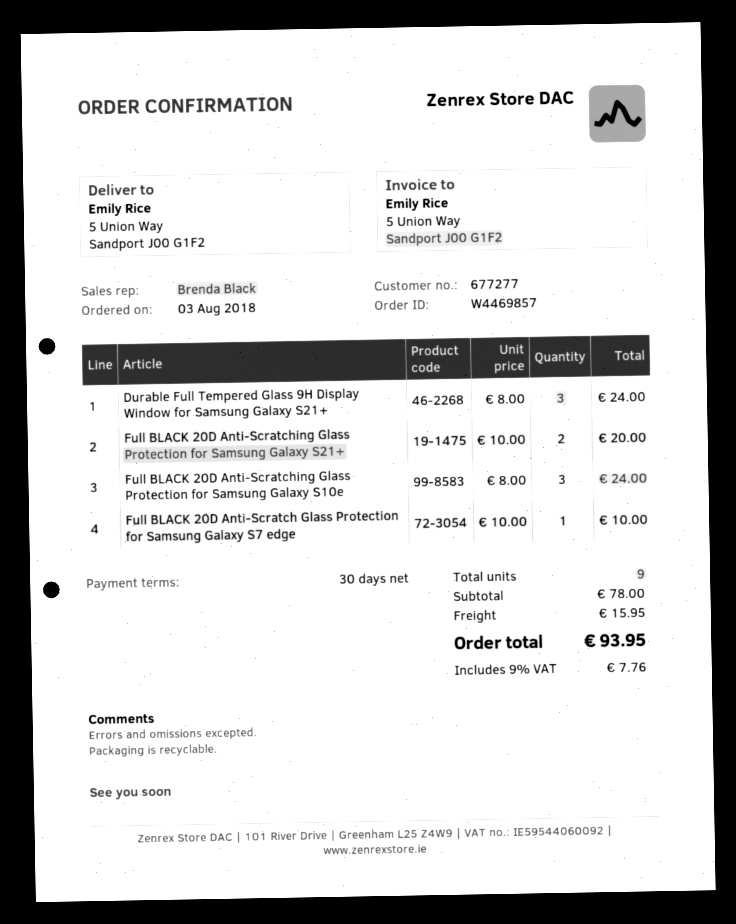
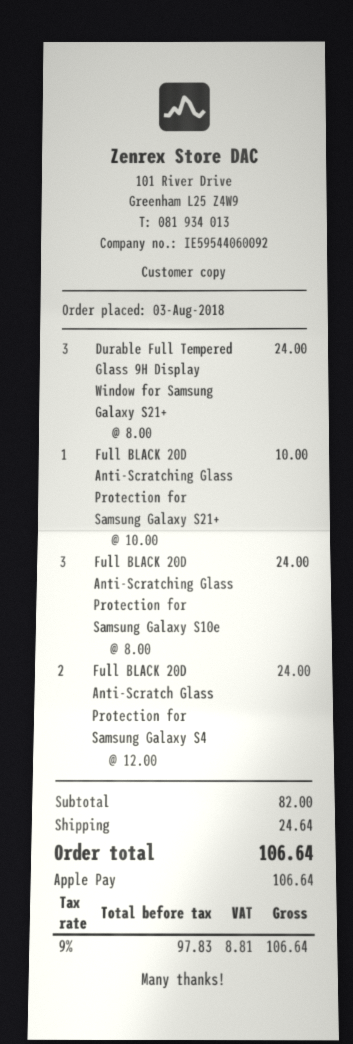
Full BLACK 20D Anti-Scratching Glass Protection for Samsung Galaxy S21+: 2 x 10.00 = 20.00 -> 1 x 10.00 = 10.00
Full BLACK 20D Anti-Scratch Glass Protection for Samsung Galaxy S7 edge: 1 x 10.00 = 10.00 -> none
Full BLACK 20D Anti-Scratch Glass Protection for Samsung Galaxy S4: none -> 2 x 12.00 = 24.00
subtotal: 78.00 -> 82.00
shipping: 15.95 -> 24.64
tax: 9% = 7.76 -> 9% = 8.81
total: 93.95 -> 106.64

